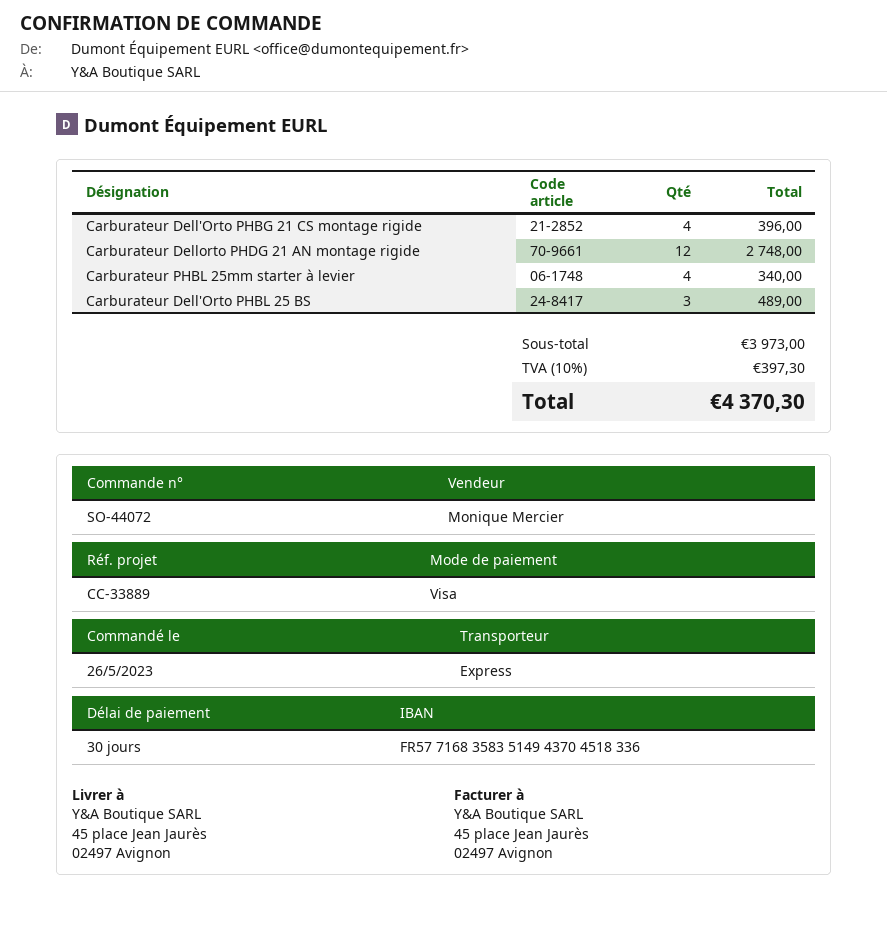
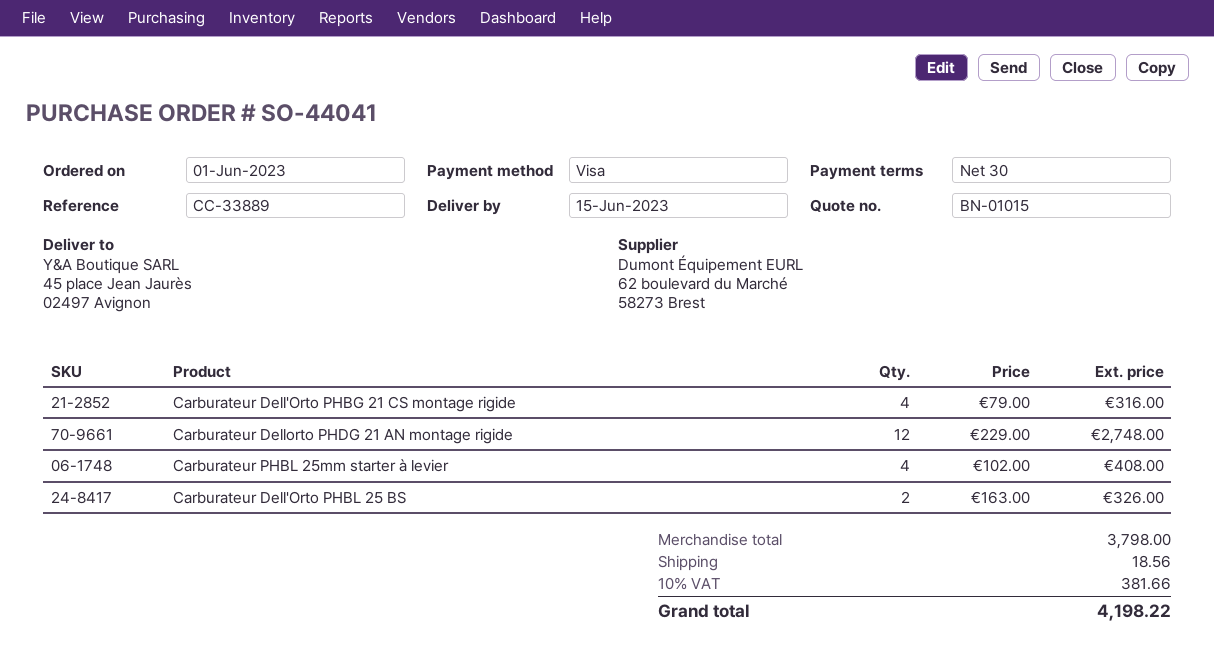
order number: SO-44072 -> SO-44041
order date: 2023-05-26 -> 2023-06-01
Carburateur Dell'Orto PHBG 21 CS montage rigide: 4 for 396.00 -> 4 for 316.00
Carburateur PHBL 25mm starter à levier: 4 for 340.00 -> 4 for 408.00
Carburateur Dell'Orto PHBL 25 BS: 3 for 489.00 -> 2 for 326.00
subtotal: 3973.00 -> 3798.00
shipping: none -> 18.56
tax: 10% = 397.30 -> 10% = 381.66
total: 4370.30 -> 4198.22

